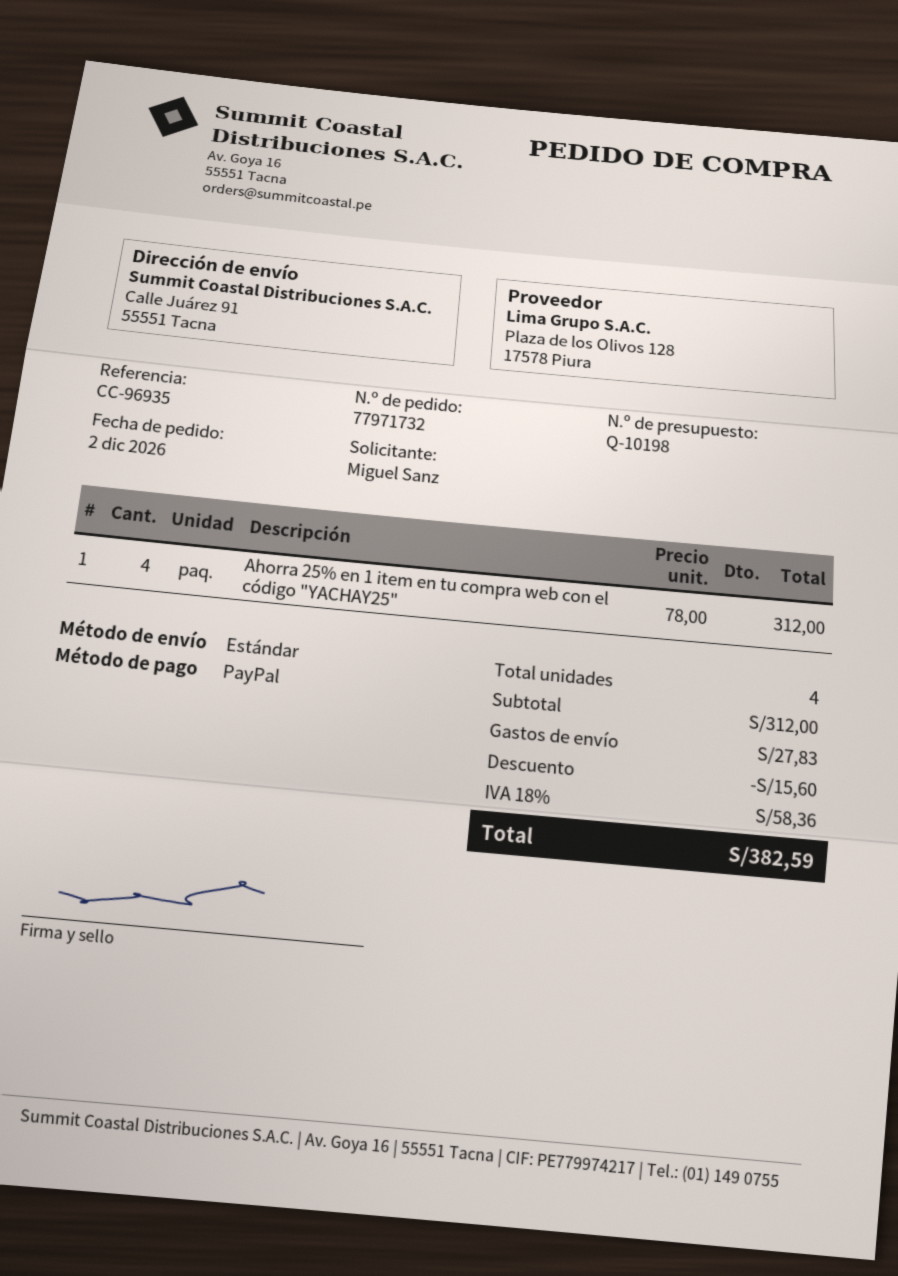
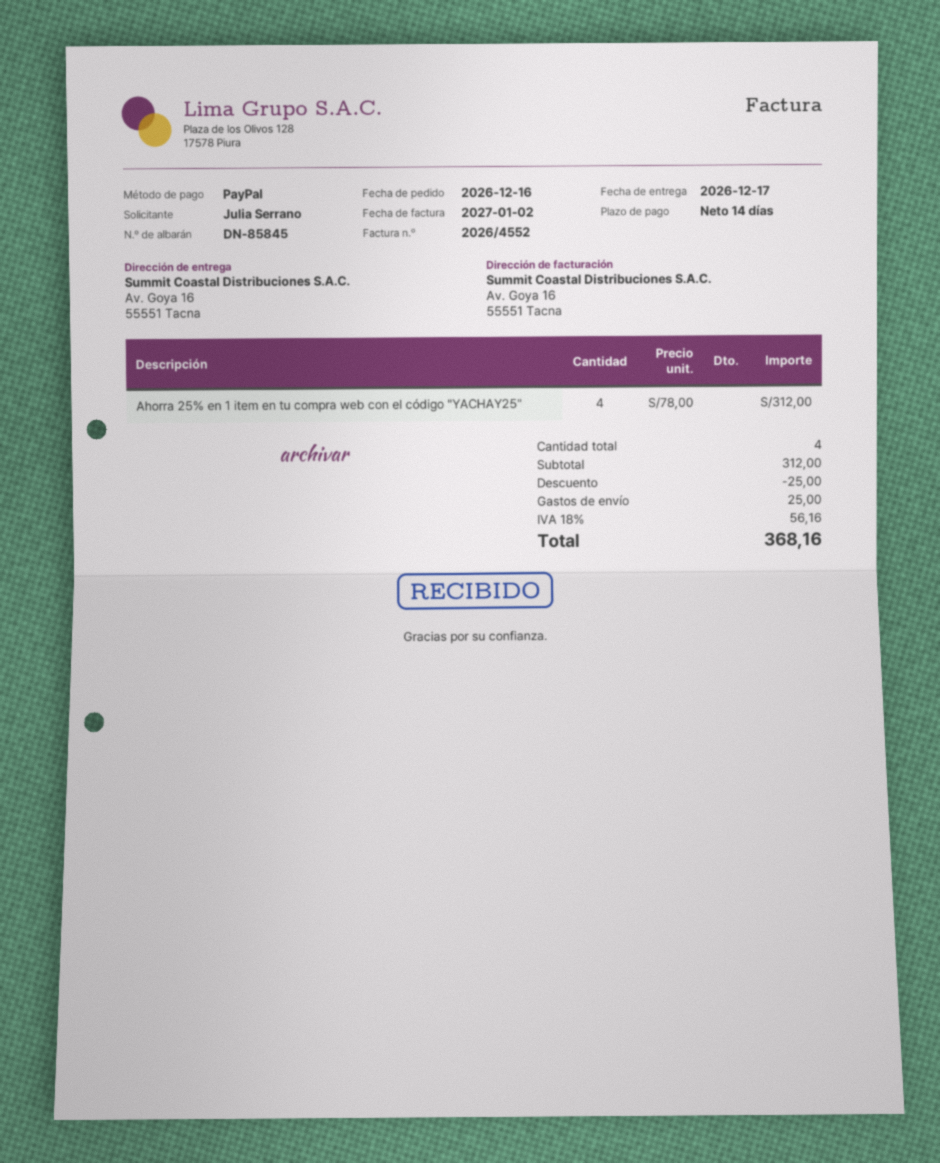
order date: 2026-12-02 -> 2026-12-16
ordered by: Miguel Sanz -> Julia Serrano
ship to: Calle Juárez 91, 55551 Tacna -> Av. Goya 16, 55551 Tacna
discount: 15.60 -> 25.00
shipping: 27.83 -> 25.00
tax: 18% = 58.36 -> 18% = 56.16
total: 382.59 -> 368.16

